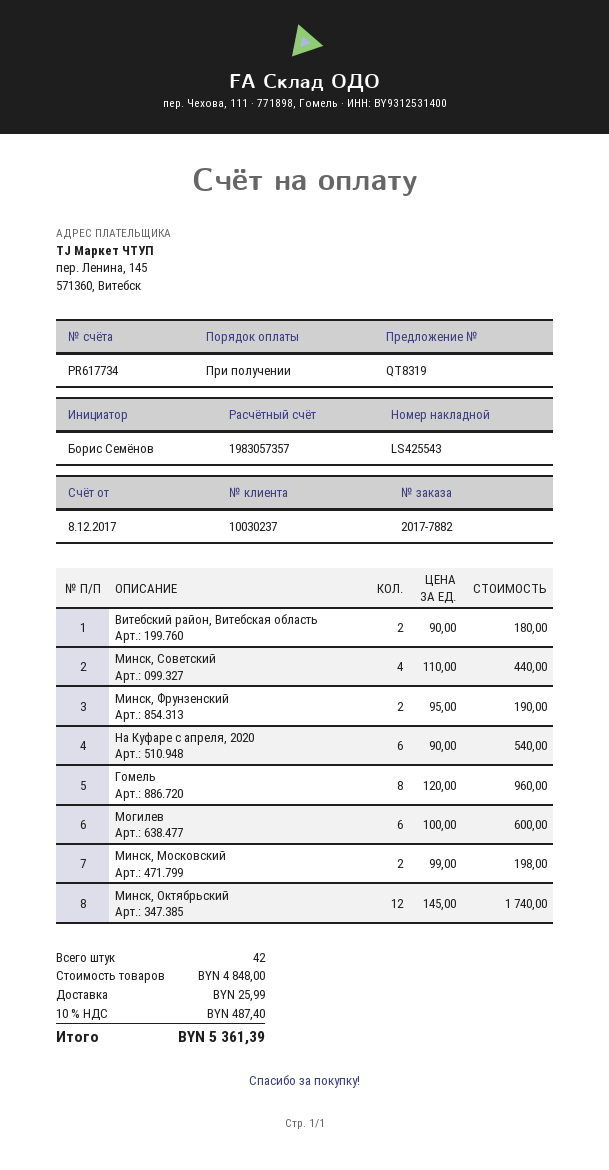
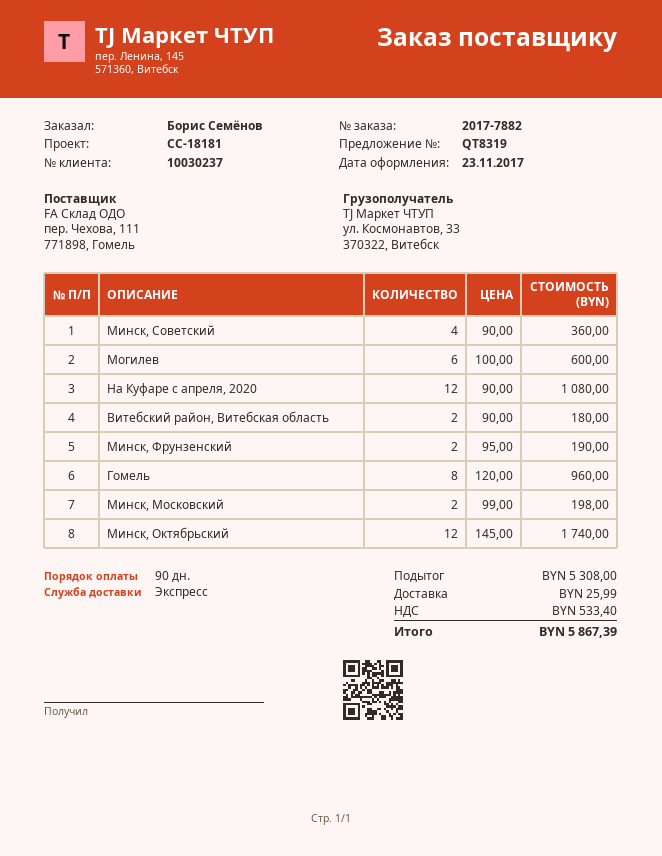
payment terms: on receipt -> 90 days
Минск, Советский: 4 x 110.00 = 440.00 -> 4 x 90.00 = 360.00
На Куфаре с апреля, 2020: 6 x 90.00 = 540.00 -> 12 x 90.00 = 1080.00
subtotal: 4848.00 -> 5308.00
tax: 487.40 -> 533.40
total: 5361.39 -> 5867.39

